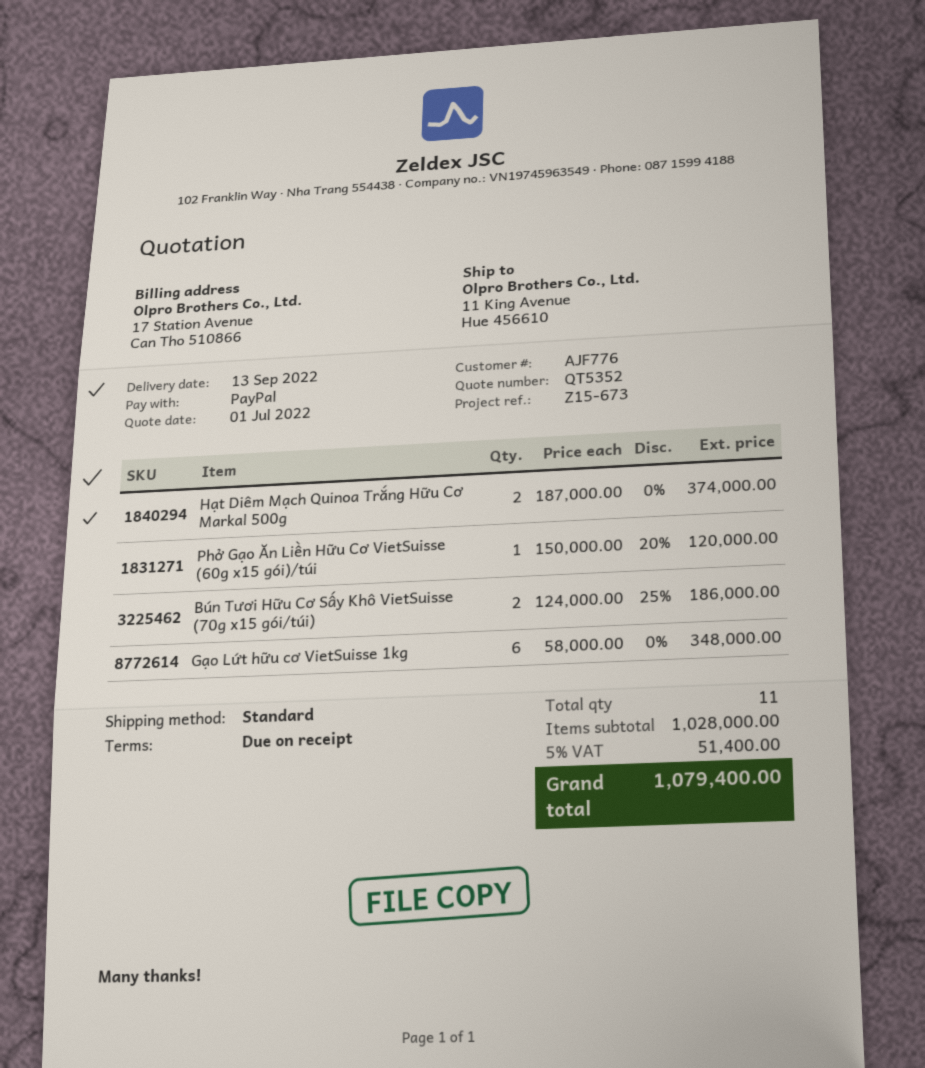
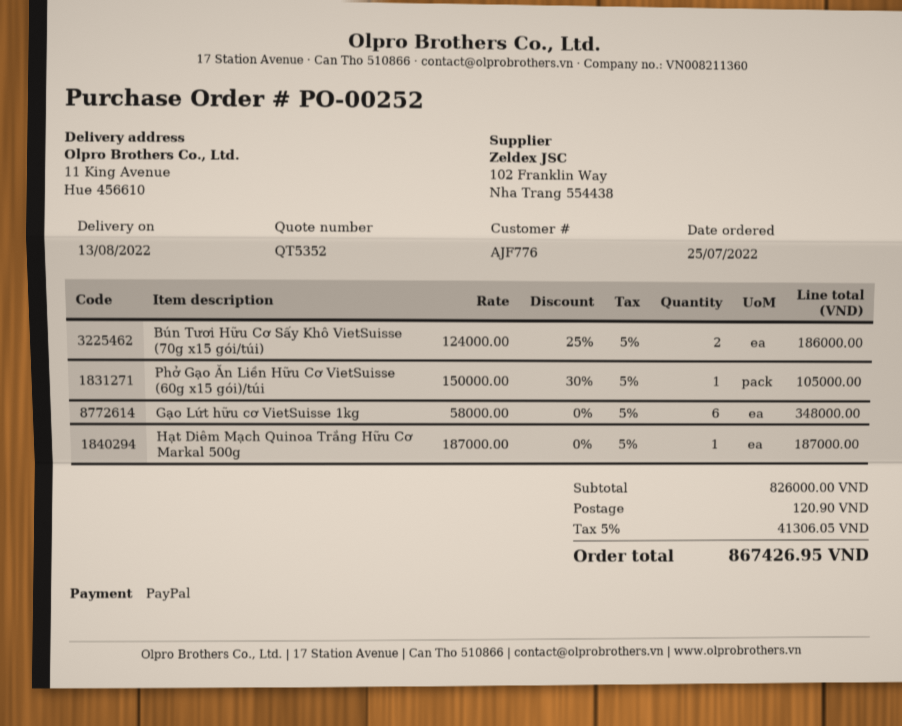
delivery date: 2022-09-13 -> 2022-08-13
Hạt Diêm Mạch Quinoa Trắng Hữu Cơ Markal 500g: 2 x 187000.00 = 374000.00 -> 1 x 187000.00 = 187000.00
Phở Gạo Ăn Liền Hữu Cơ VietSuisse (60g x15 gói)/túi: 1 x 150000.00 - 20% = 120000.00 -> 1 x 150000.00 - 30% = 105000.00
subtotal: 1028000.00 -> 826000.00
shipping: none -> 120.90
tax: 5% = 51400.00 -> 5% = 41306.05
total: 1079400.00 -> 867426.95

